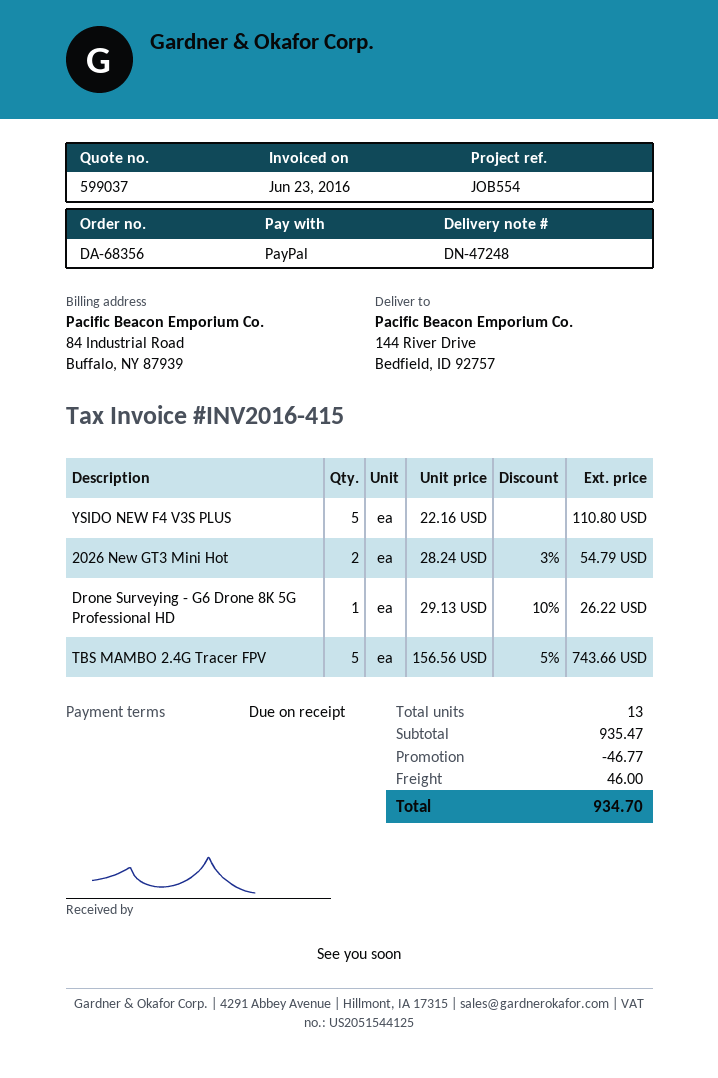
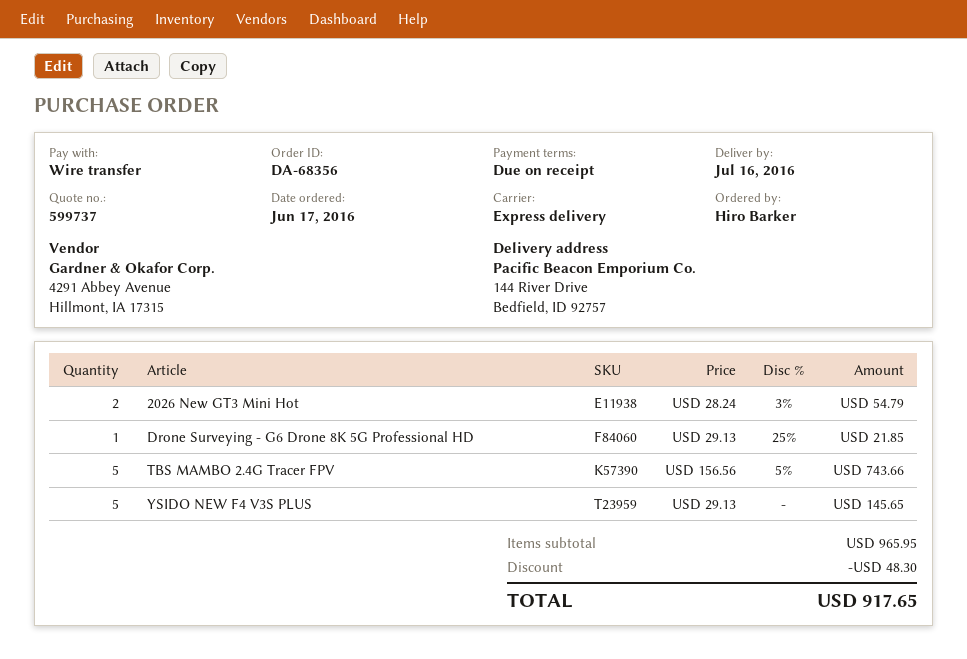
quote number: 599037 -> 599737
payment method: PayPal -> bank transfer
YSIDO NEW F4 V3S PLUS: 5 x 22.16 = 110.80 -> 5 x 29.13 = 145.65
Drone Surveying - G6 Drone 8K 5G Professional HD: 1 x 29.13 - 10% = 26.22 -> 1 x 29.13 - 25% = 21.85
subtotal: 935.47 -> 965.95
discount: 46.77 -> 48.30
shipping: 46.00 -> none
total: 934.70 -> 917.65

